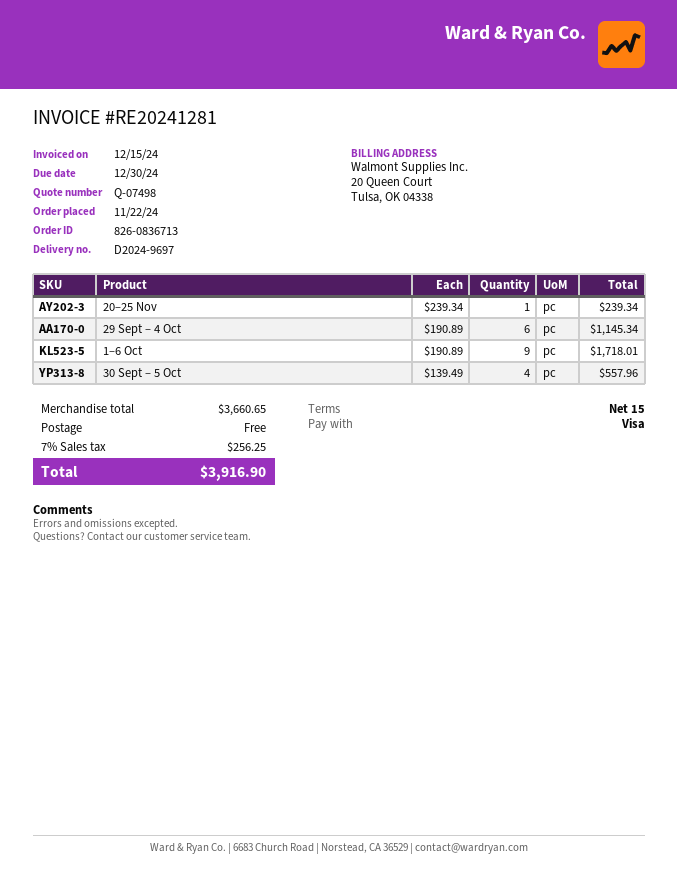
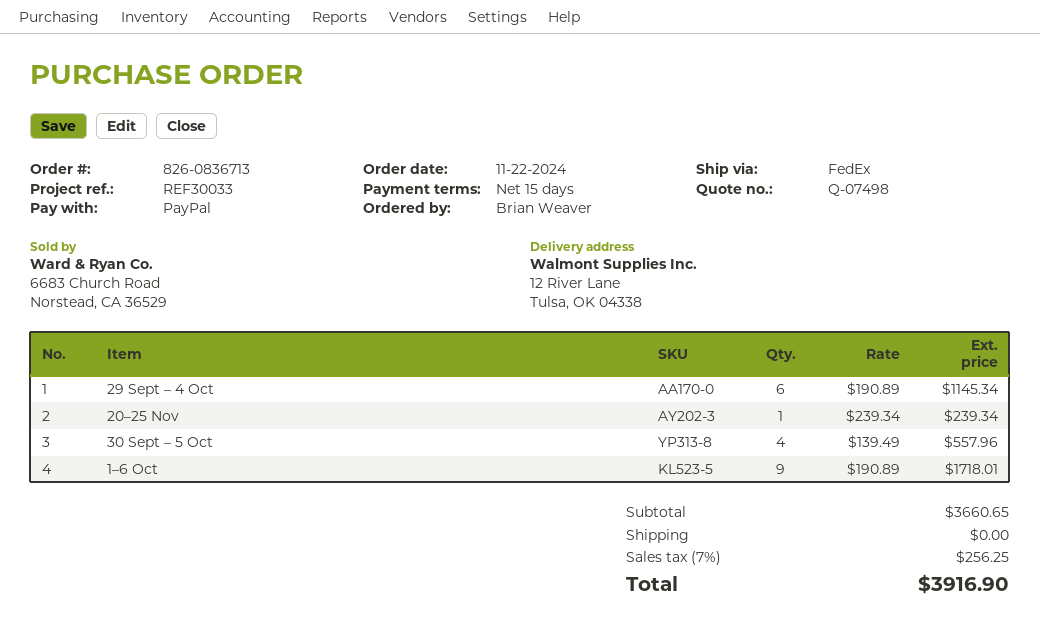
payment method: Visa -> PayPal

